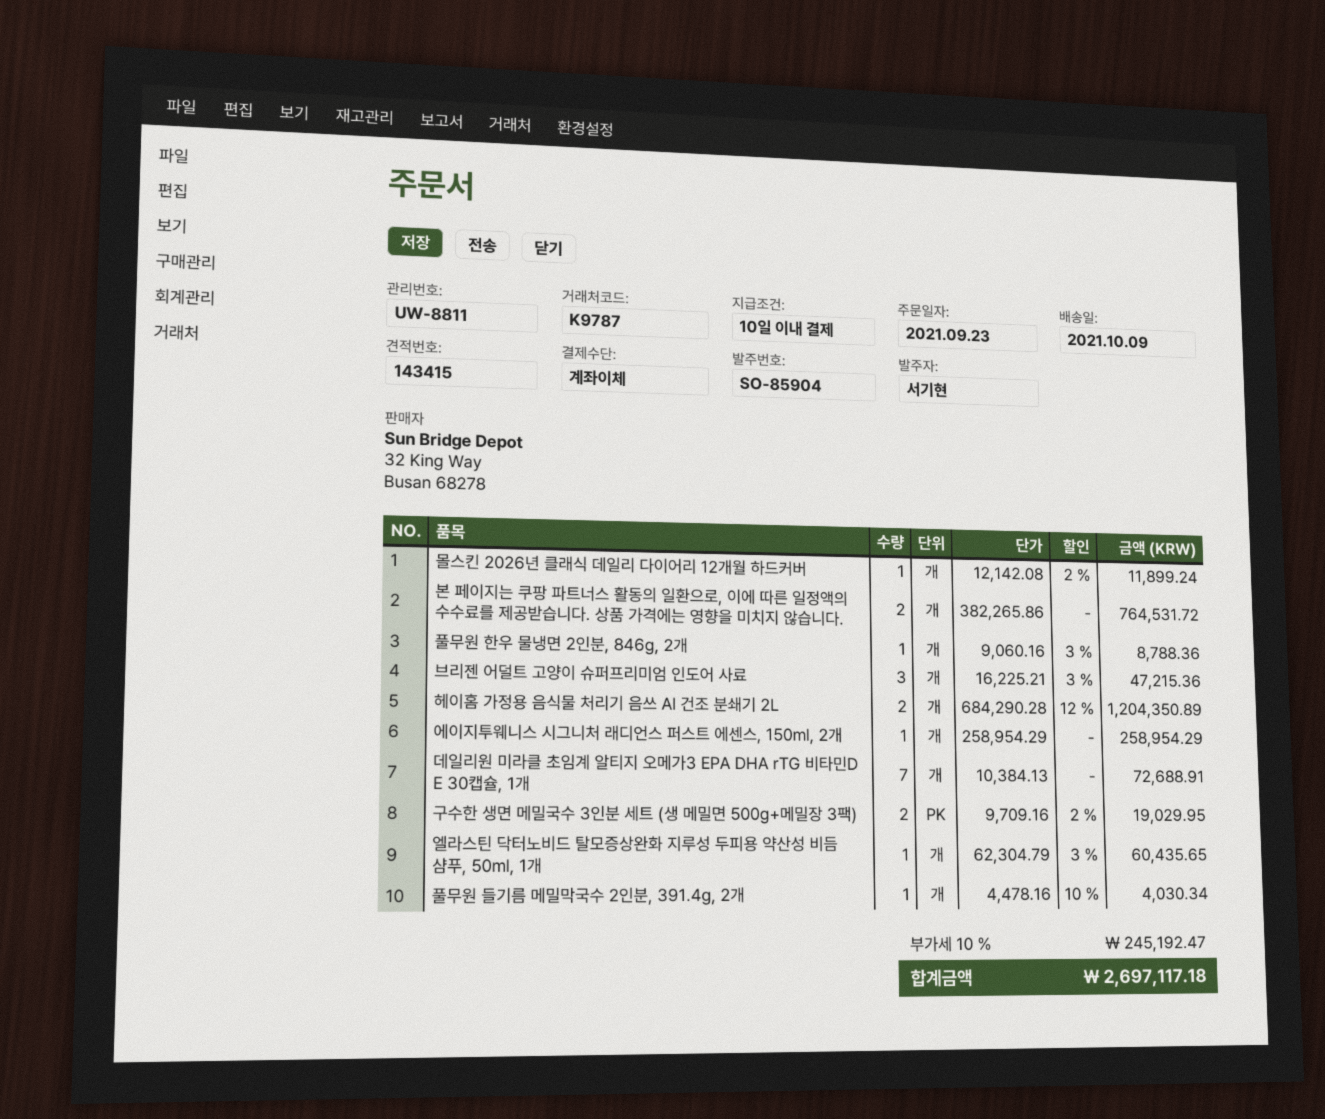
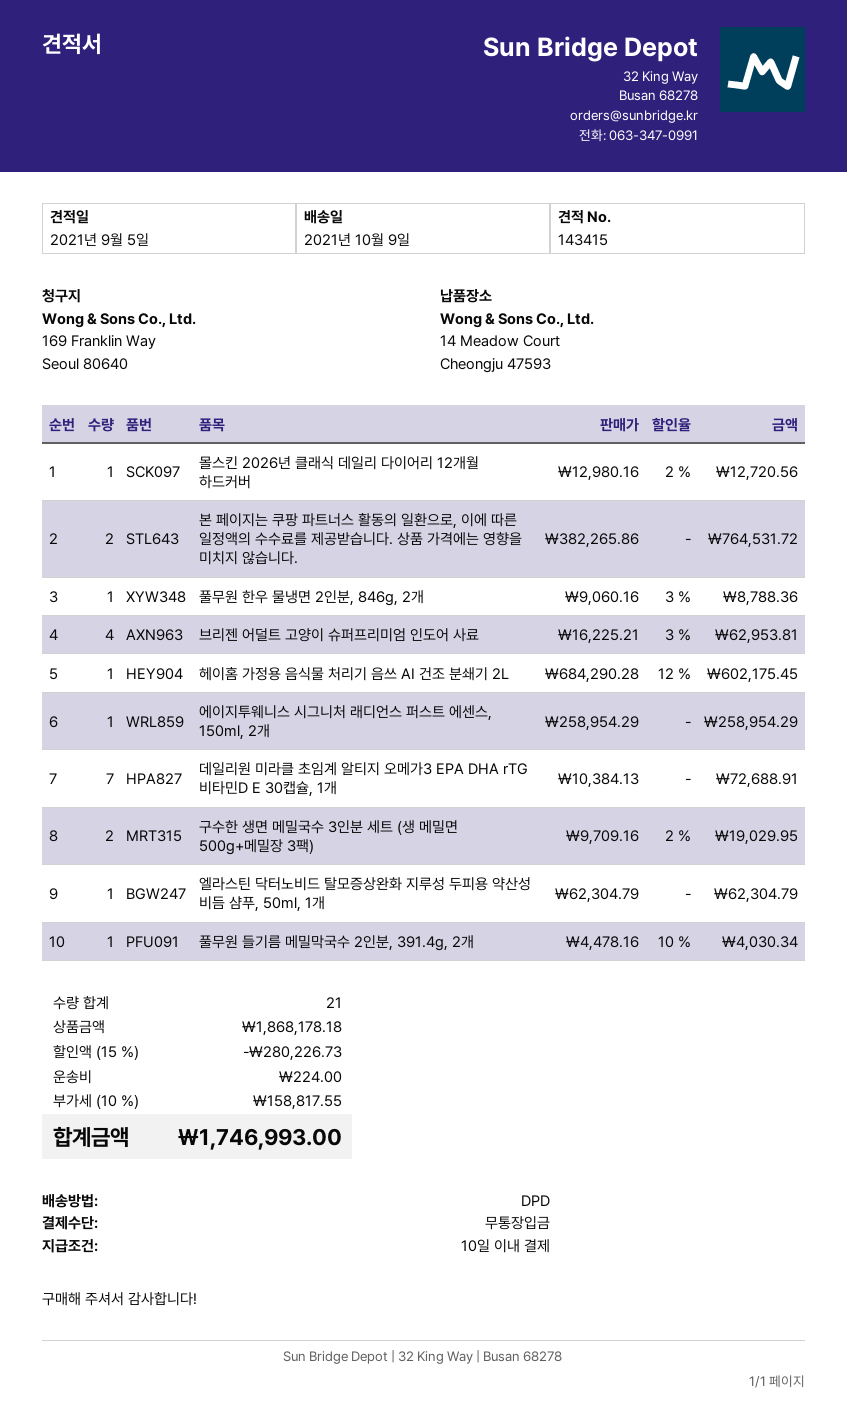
몰스킨 2026년 클래식 데일리 다이어리 12개월 하드커버: 1 x 12142.08 - 2% = 11899.24 -> 1 x 12980.16 - 2% = 12720.56
브리젠 어덜트 고양이 슈퍼프리미엄 인도어 사료: 3 x 16225.21 - 3% = 47215.36 -> 4 x 16225.21 - 3% = 62953.81
헤이홈 가정용 음식물 처리기 음쓰 AI 건조 분쇄기 2L: 2 x 684290.28 - 12% = 1204350.89 -> 1 x 684290.28 - 12% = 602175.45
엘라스틴 닥터노비드 탈모증상완화 지루성 두피용 약산성 비듬 샴푸, 50ml, 1개: 1 x 62304.79 - 3% = 60435.65 -> 1 x 62304.79 = 62304.79
discount: none -> 15% = 280226.73
shipping: none -> 224.00
tax: 10% = 245192.47 -> 10% = 158817.55
total: 2697117.18 -> 1746993.00

